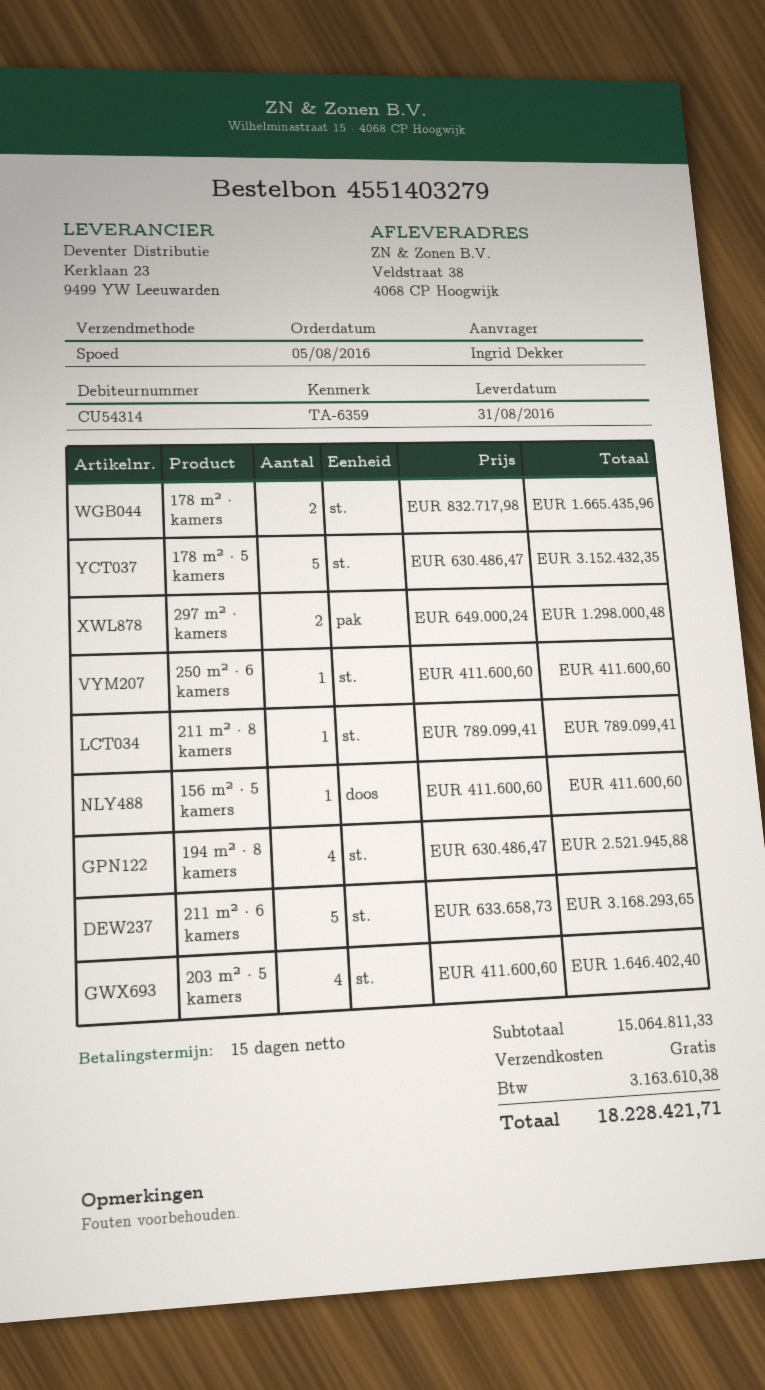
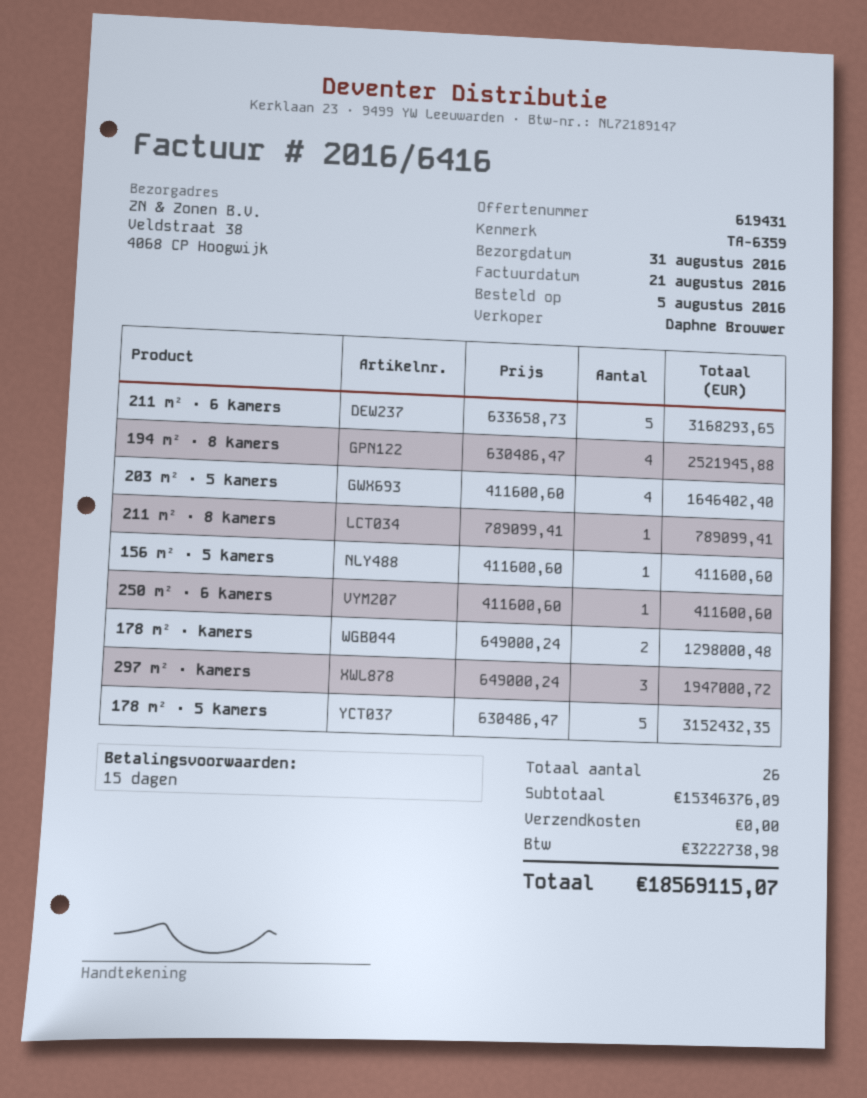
178 m² · kamers: 2 x 832717.98 = 1665435.96 -> 2 x 649000.24 = 1298000.48
297 m² · kamers: 2 x 649000.24 = 1298000.48 -> 3 x 649000.24 = 1947000.72
subtotal: 15064811.33 -> 15346376.09
tax: 3163610.38 -> 3222738.98
total: 18228421.71 -> 18569115.07

